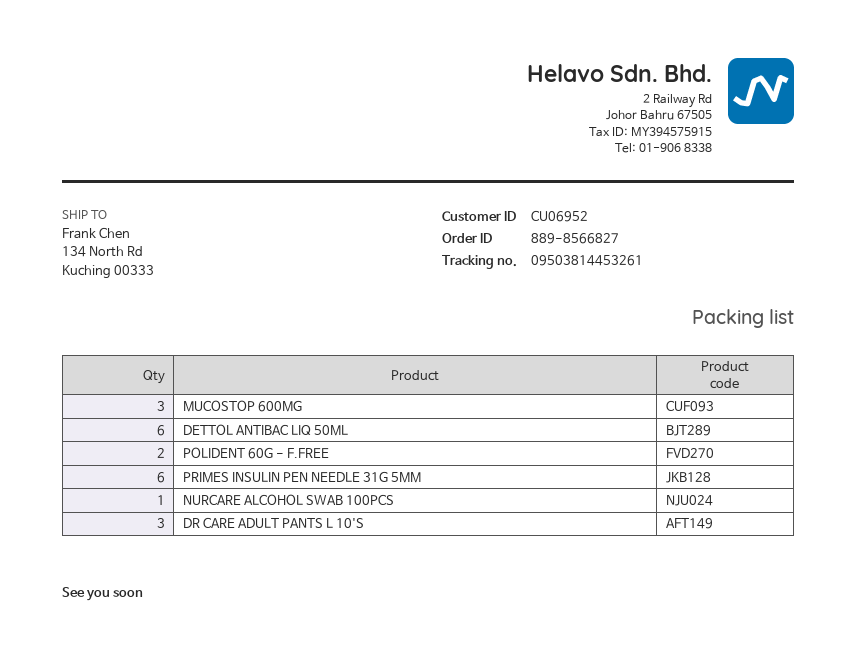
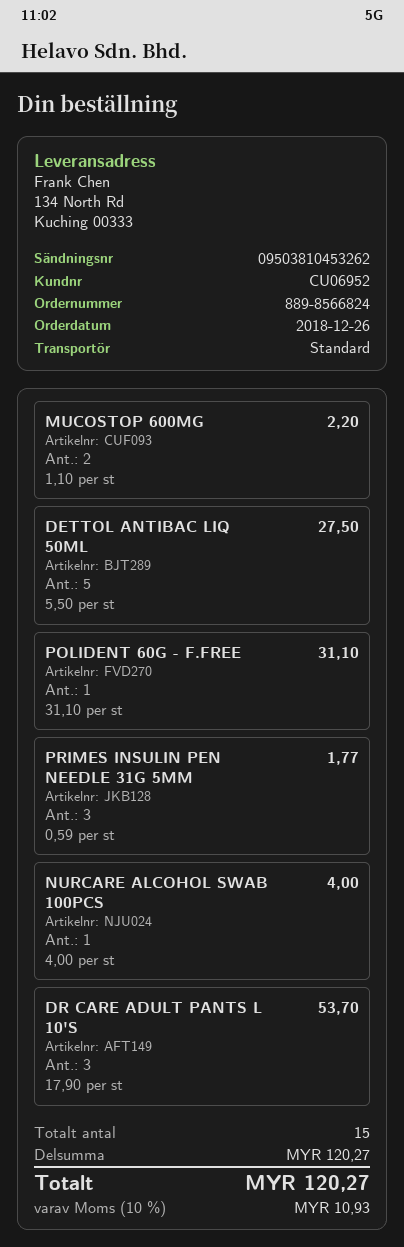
order number: 889-8566827 -> 889-8566824
tracking number: 09503814453261 -> 09503810453262
MUCOSTOP 600MG: 3 -> 2
DETTOL ANTIBAC LIQ 50ML: 6 -> 5
POLIDENT 60G - F.FREE: 2 -> 1
PRIMES INSULIN PEN NEEDLE 31G 5MM: 6 -> 3

